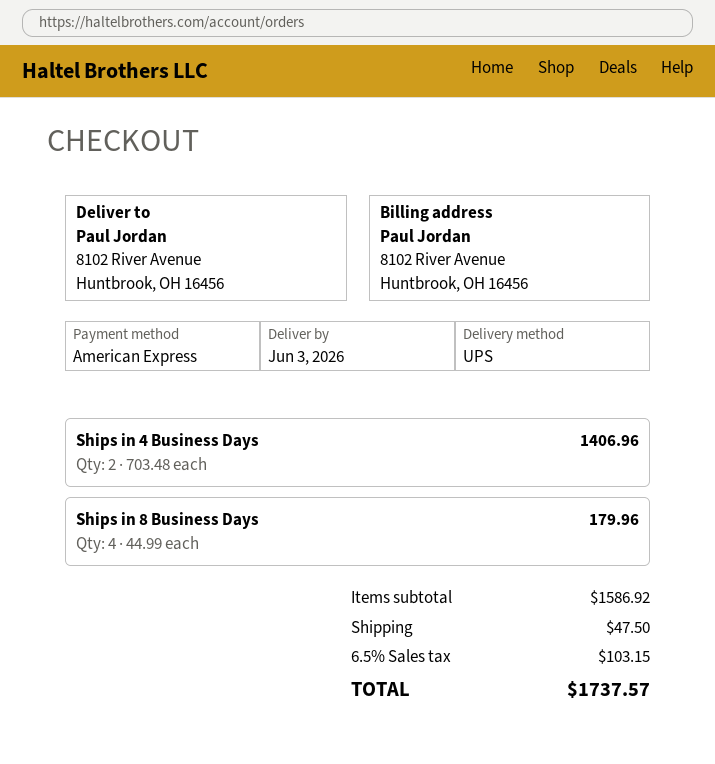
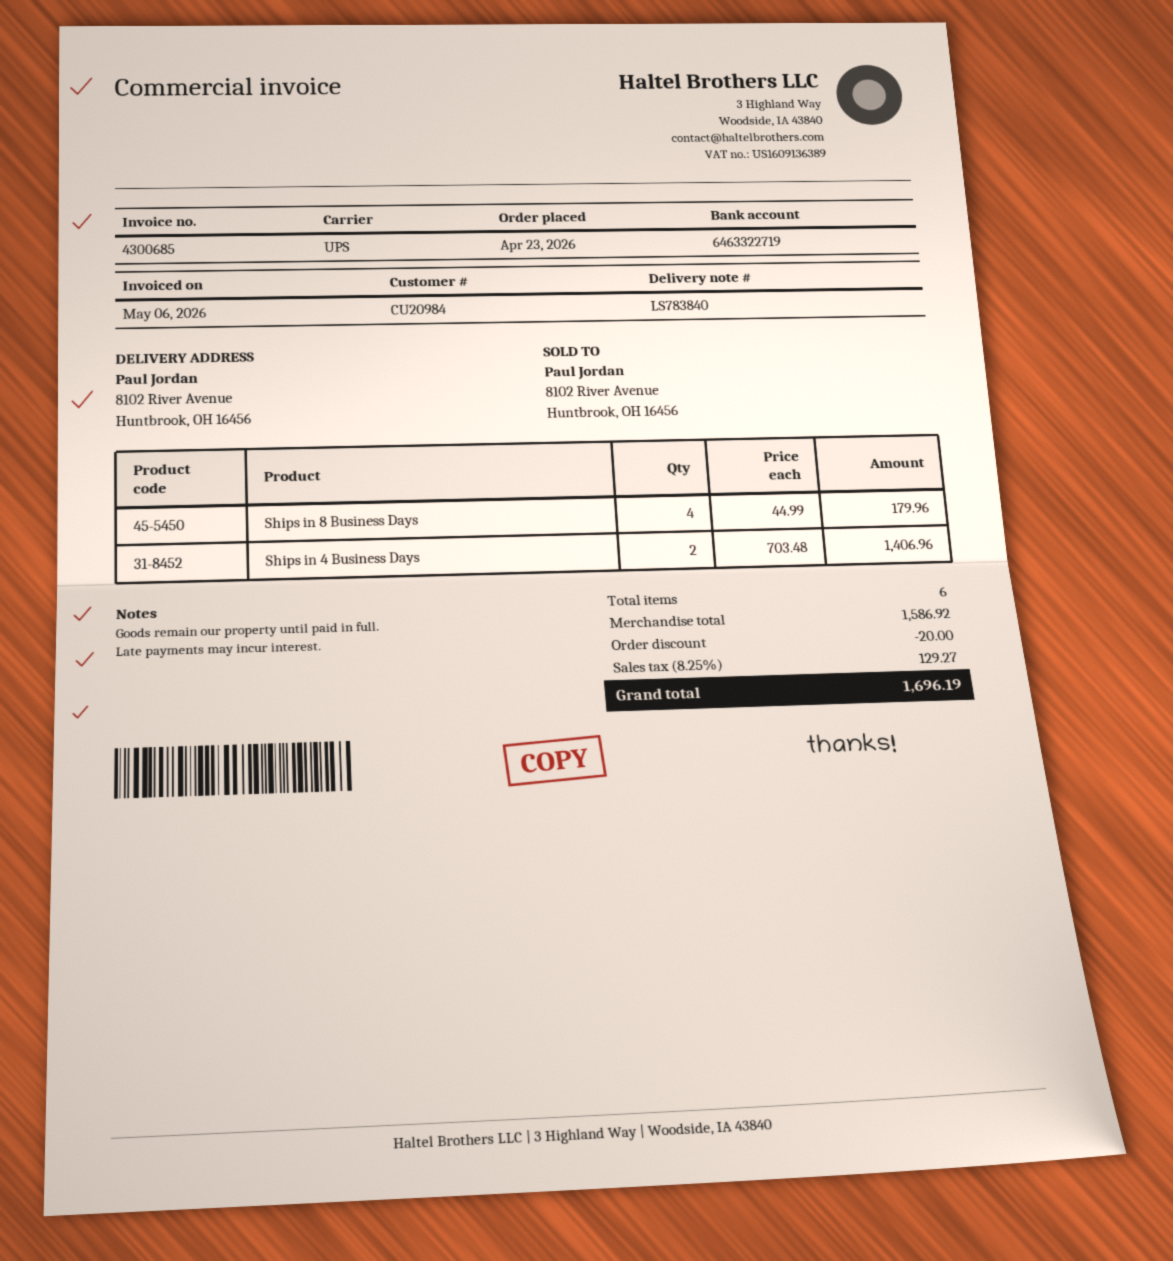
discount: none -> 20.00
shipping: 47.50 -> none
tax: 6.5% = 103.15 -> 8.25% = 129.27
total: 1737.57 -> 1696.19

